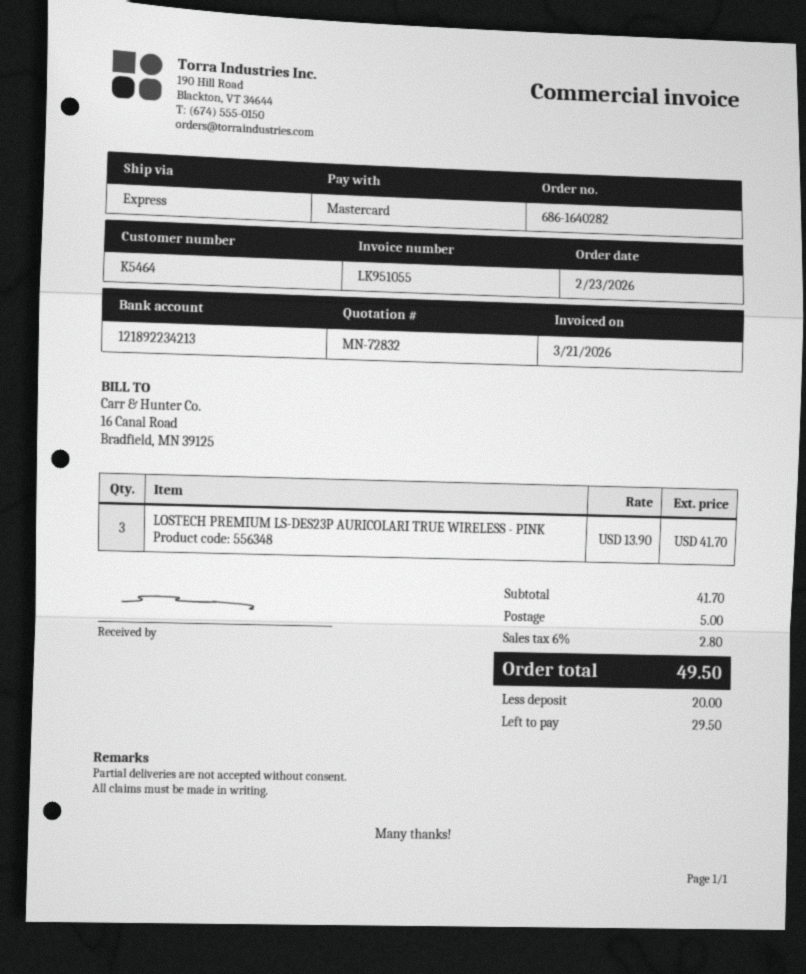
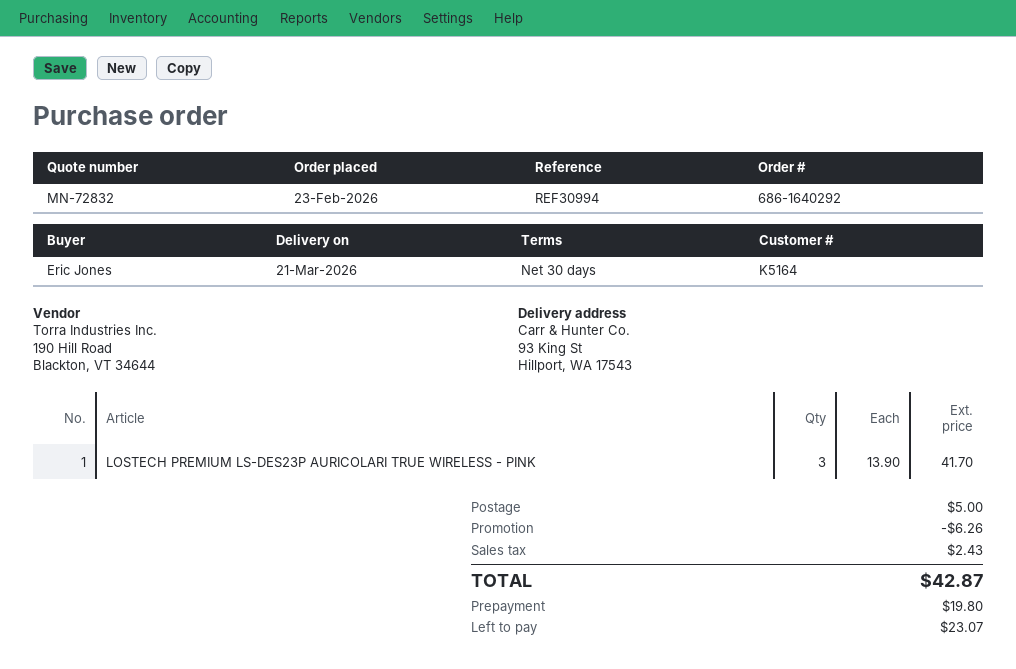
order number: 686-1640282 -> 686-1640292
customer number: K5464 -> K5164
discount: none -> 6.26
tax: 2.80 -> 2.43
total: 49.50 -> 42.87
deposit: 20.00 -> 19.80
balance: 29.50 -> 23.07

